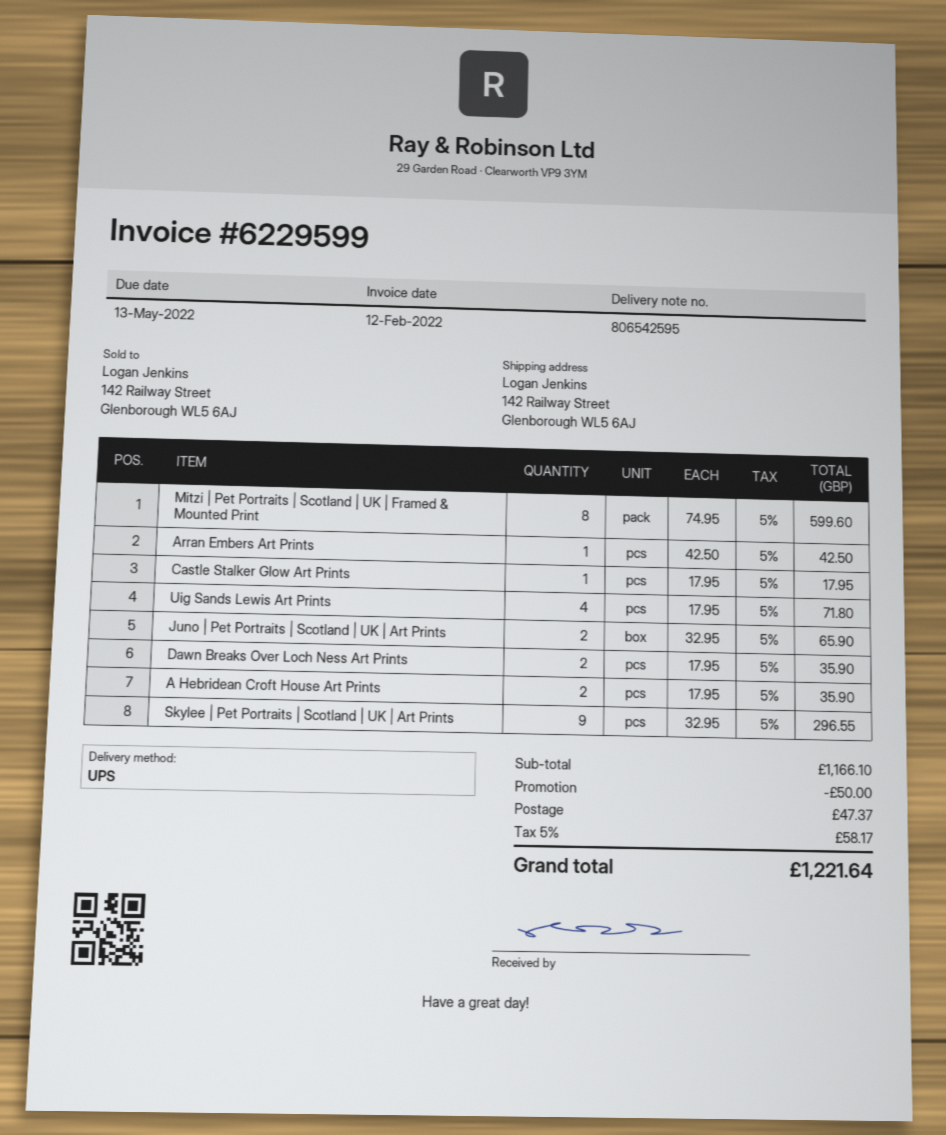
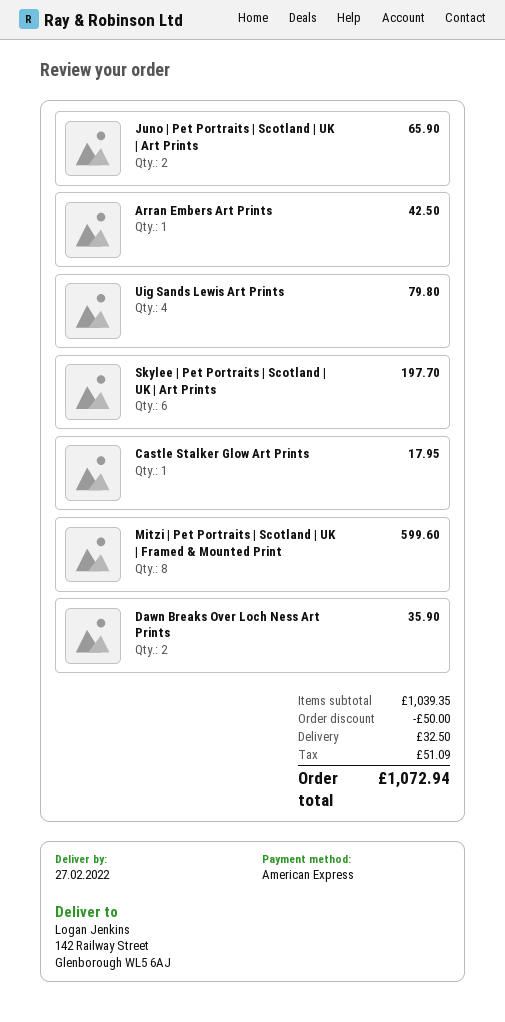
Uig Sands Lewis Art Prints: 4 for 71.80 -> 4 for 79.80
A Hebridean Croft House Art Prints: 2 for 35.90 -> none
Skylee | Pet Portraits | Scotland | UK | Art Prints: 9 for 296.55 -> 6 for 197.70
subtotal: 1166.10 -> 1039.35
shipping: 47.37 -> 32.50
tax: 58.17 -> 51.09
total: 1221.64 -> 1072.94

